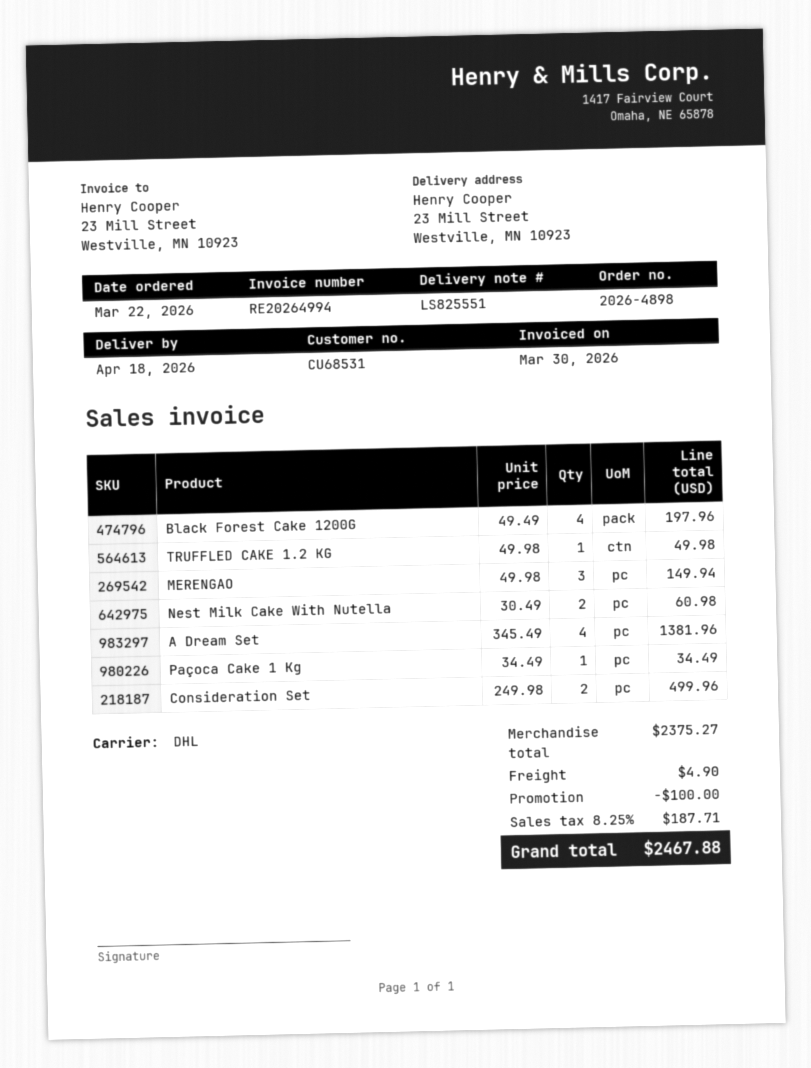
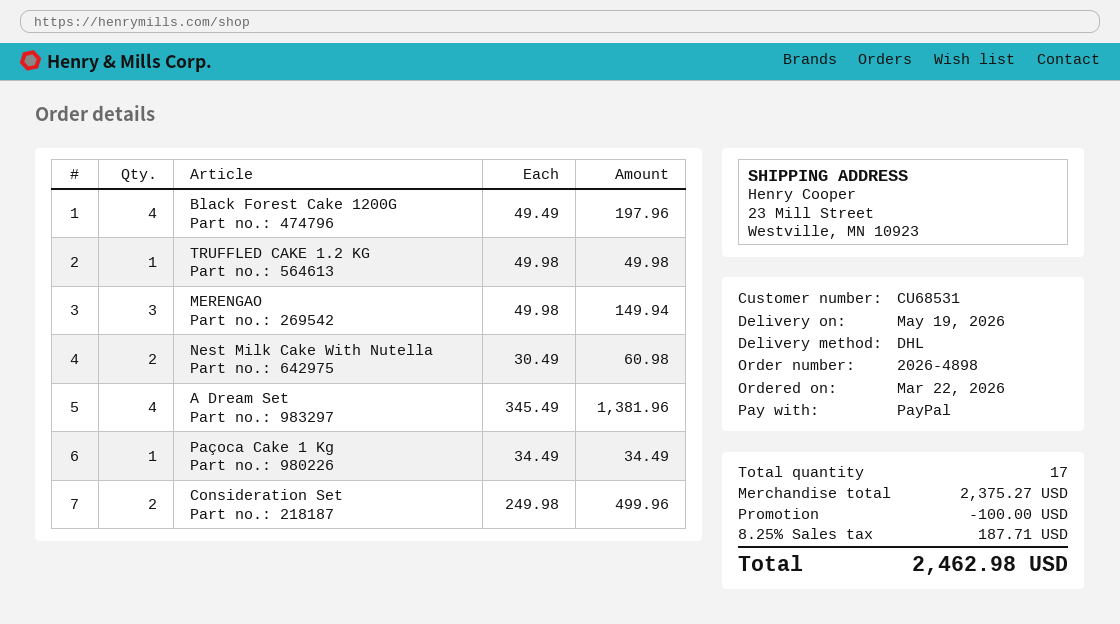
delivery date: 2026-04-18 -> 2026-05-19
shipping: 4.90 -> none
total: 2467.88 -> 2462.98

